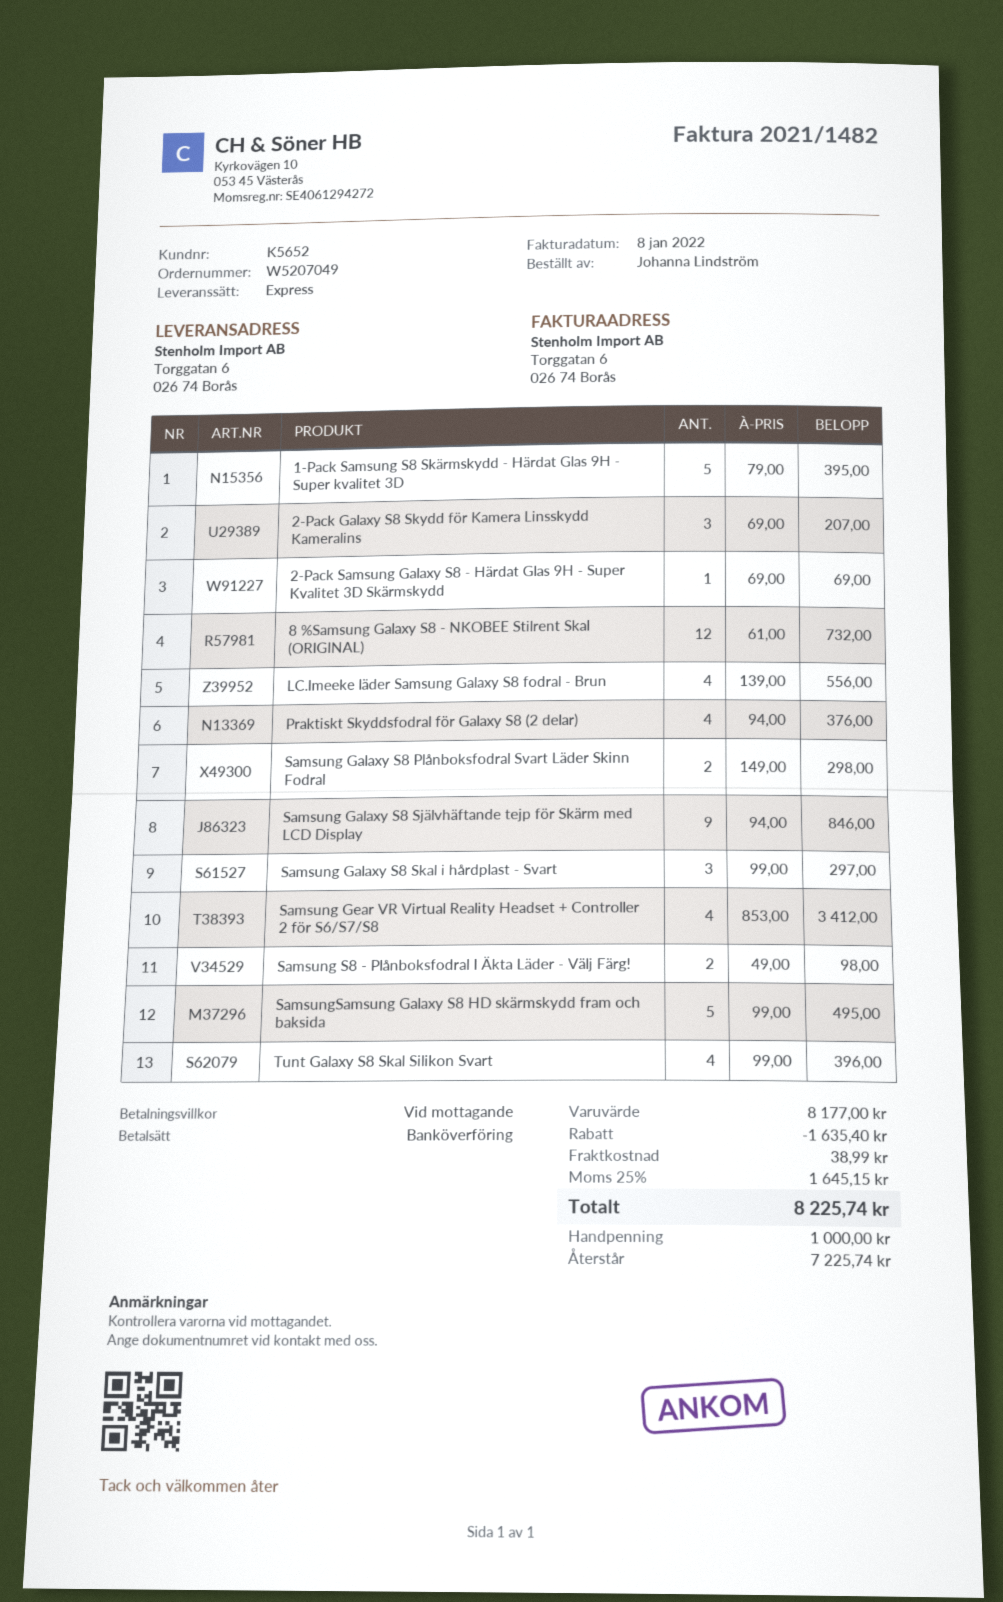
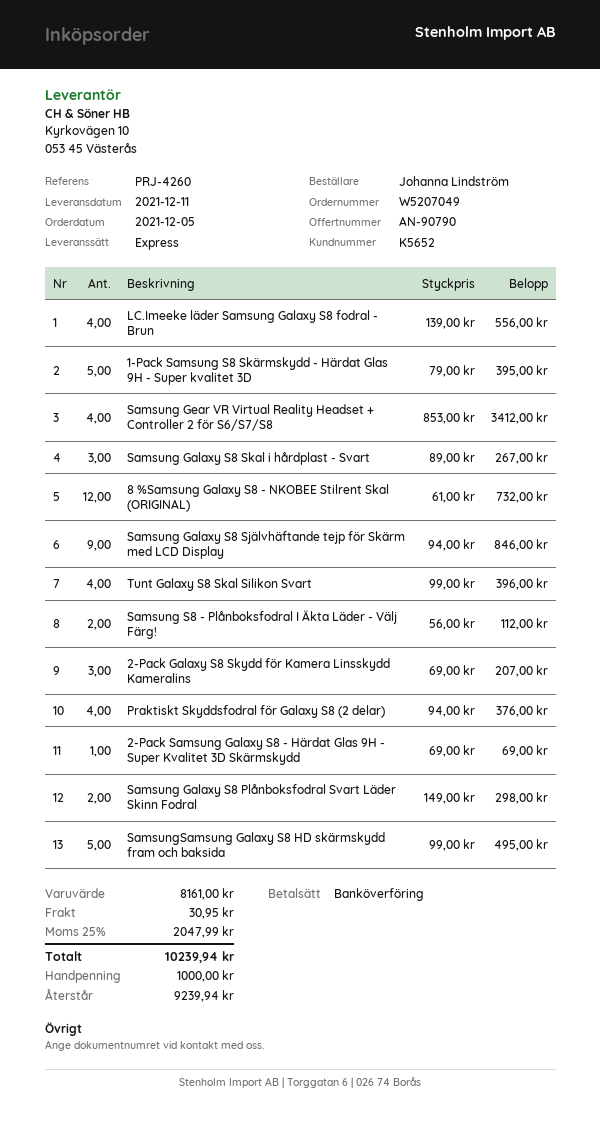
Samsung Galaxy S8 Skal i hårdplast - Svart: 3 x 99.00 = 297.00 -> 3 x 89.00 = 267.00
Samsung S8 - Plånboksfodral I Äkta Läder - Välj Färg!: 2 x 49.00 = 98.00 -> 2 x 56.00 = 112.00
subtotal: 8177.00 -> 8161.00
discount: 1635.40 -> none
shipping: 38.99 -> 30.95
tax: 25% = 1645.15 -> 25% = 2047.99
total: 8225.74 -> 10239.94
balance: 7225.74 -> 9239.94

